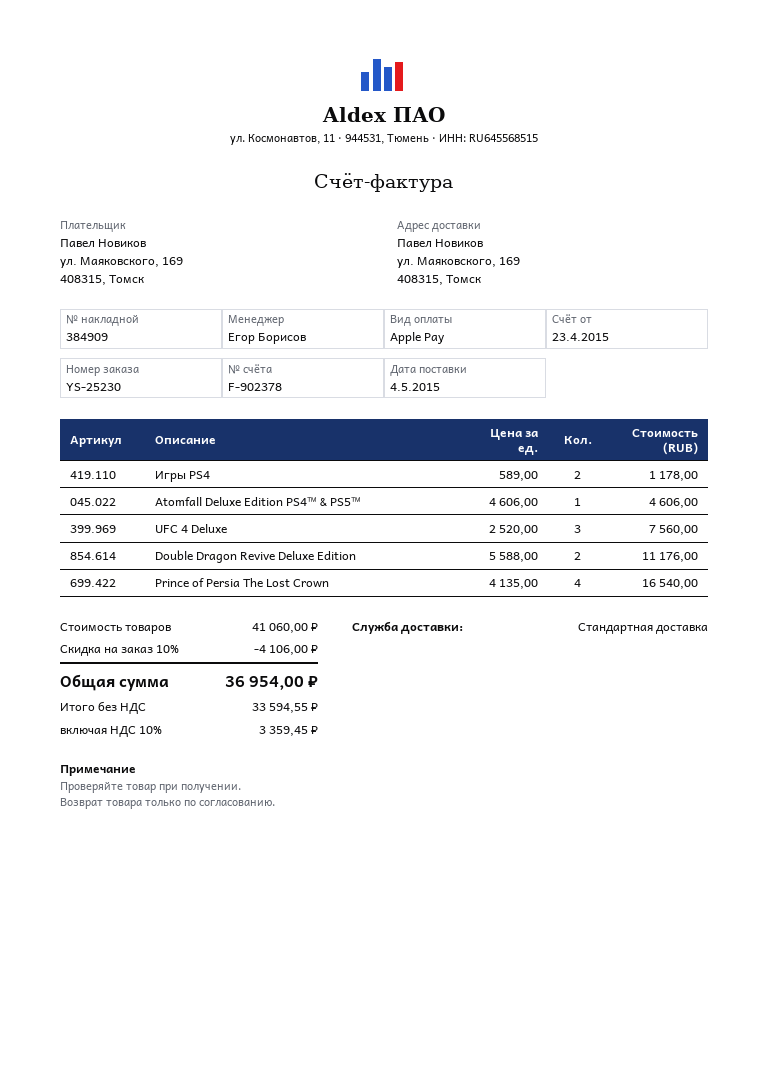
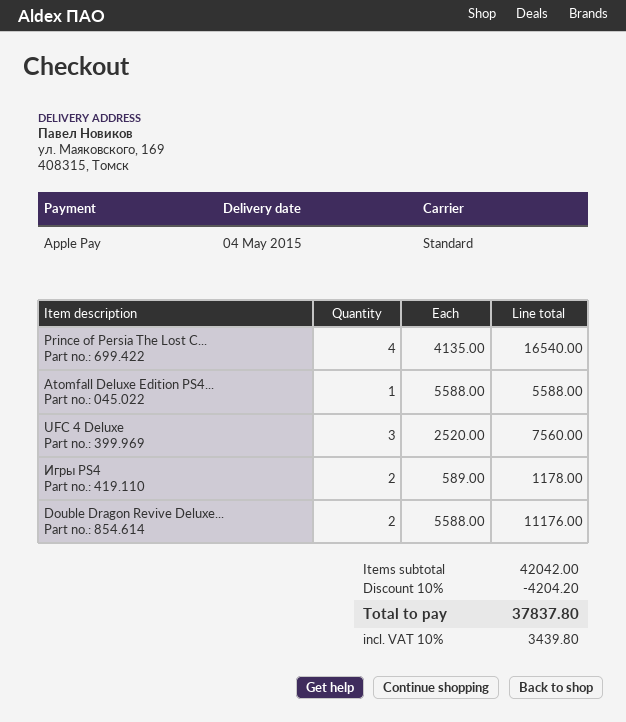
Atomfall Deluxe Edition PS4™ & PS5™: 1 x 4606.00 = 4606.00 -> 1 x 5588.00 = 5588.00
subtotal: 41060.00 -> 42042.00
discount: 10% = 4106.00 -> 10% = 4204.20
tax: 10% = 3359.45 -> 10% = 3439.80
total: 36954.00 -> 37837.80

